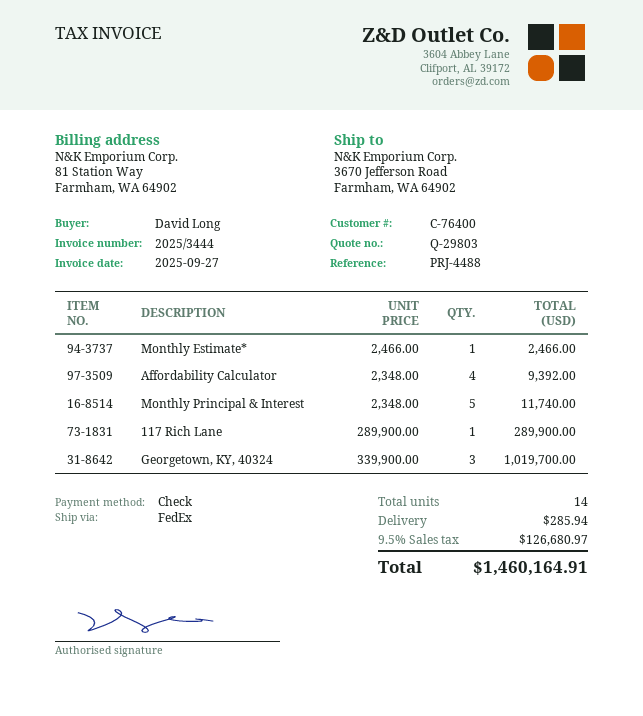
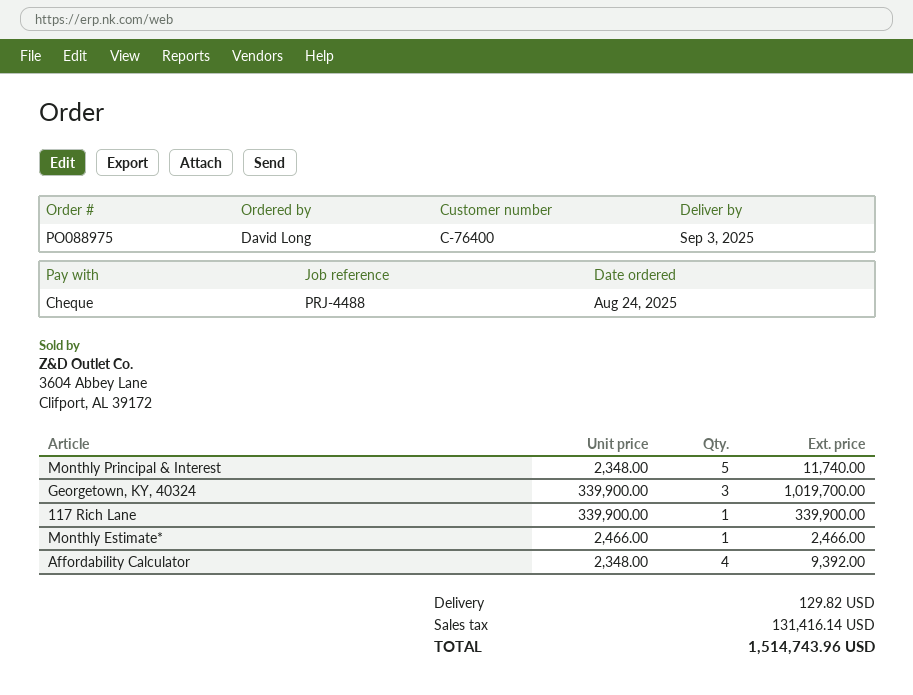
117 Rich Lane: 1 x 289900.00 = 289900.00 -> 1 x 339900.00 = 339900.00
shipping: 285.94 -> 129.82
tax: 126680.97 -> 131416.14
total: 1460164.91 -> 1514743.96

